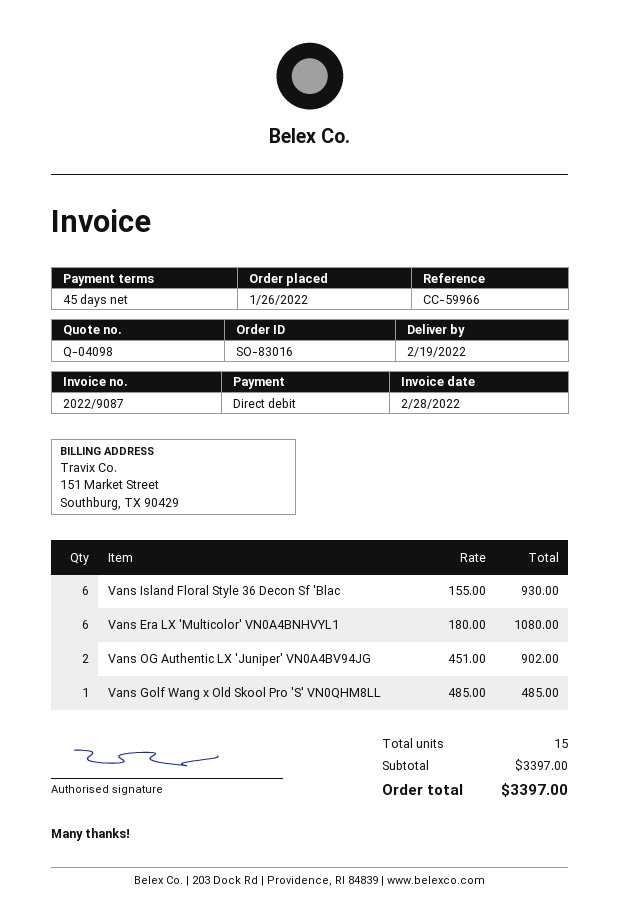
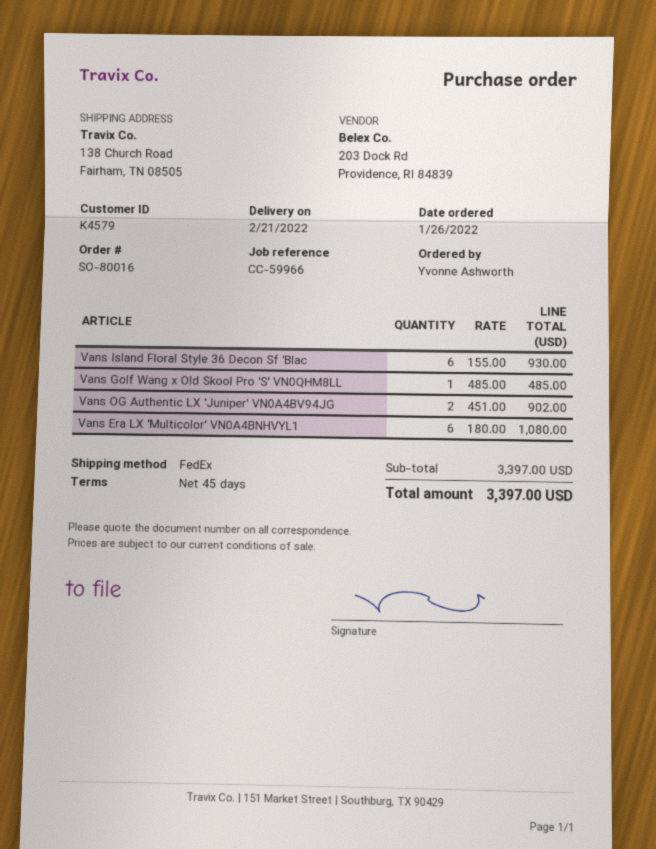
order number: SO-83016 -> SO-80016
delivery date: 2022-02-19 -> 2022-02-21

